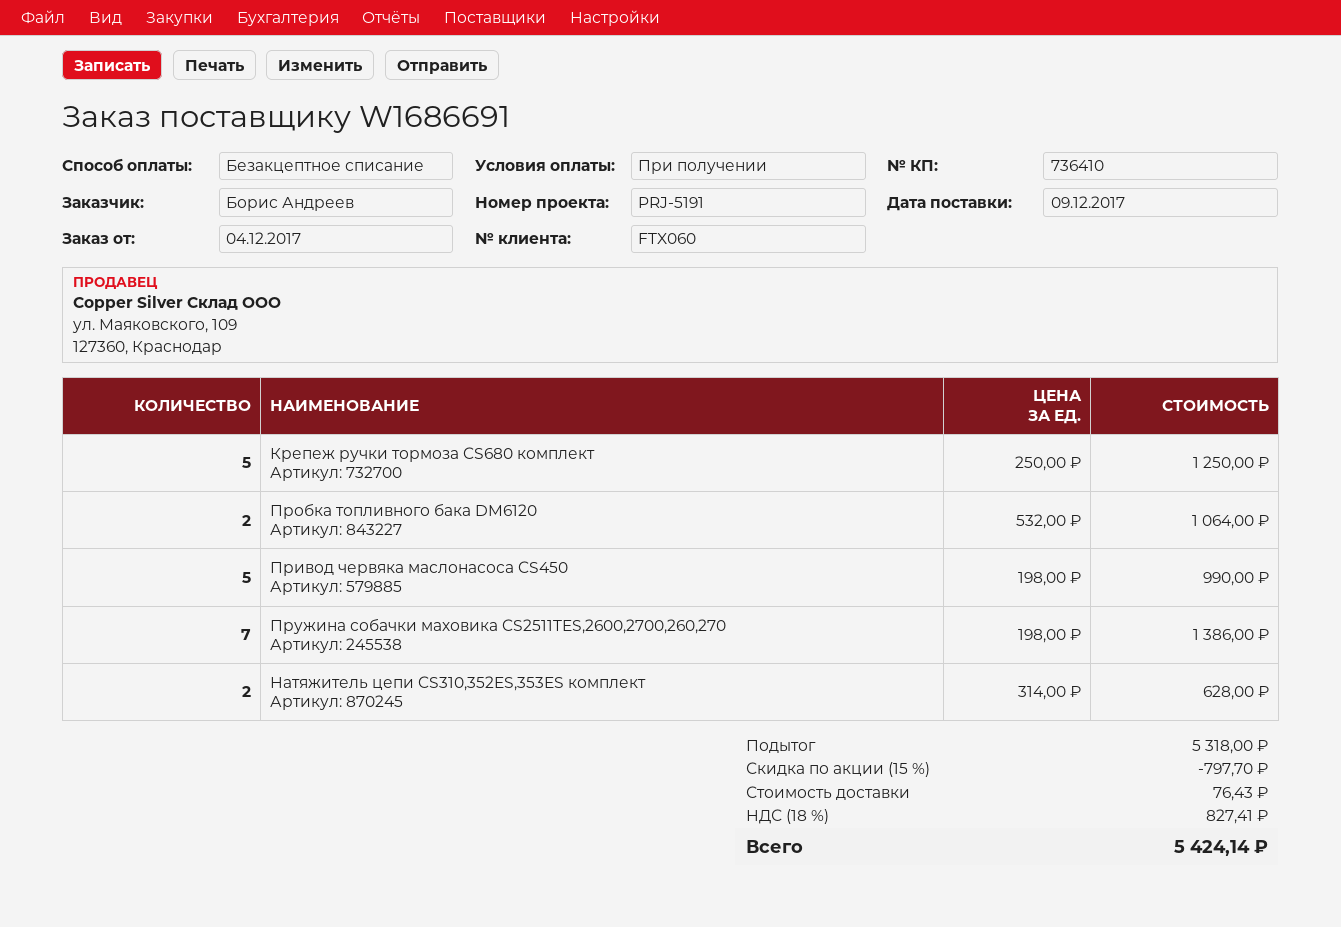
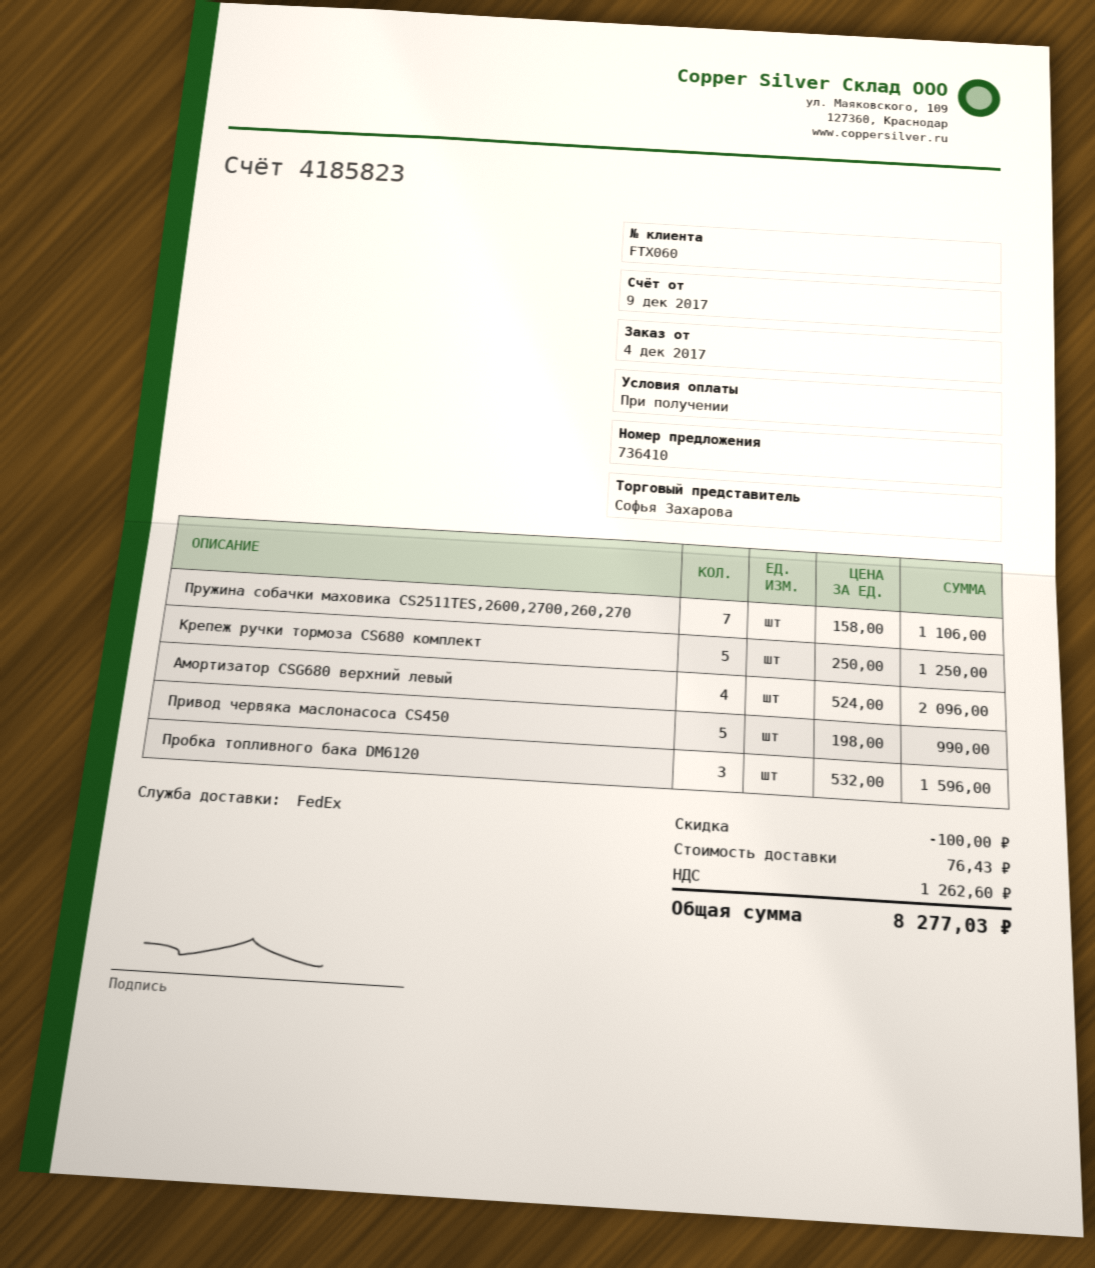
Пробка топливного бака DM6120: 2 x 532.00 = 1064.00 -> 3 x 532.00 = 1596.00
Пружина собачки маховика CS2511TES,2600,2700,260,270: 7 x 198.00 = 1386.00 -> 7 x 158.00 = 1106.00
Натяжитель цепи CS310,352ES,353ES комплект: 2 x 314.00 = 628.00 -> none
Амортизатор CSG680 верхний левый: none -> 4 x 524.00 = 2096.00
discount: 797.70 -> 100.00
tax: 827.41 -> 1262.60
total: 5424.14 -> 8277.03

